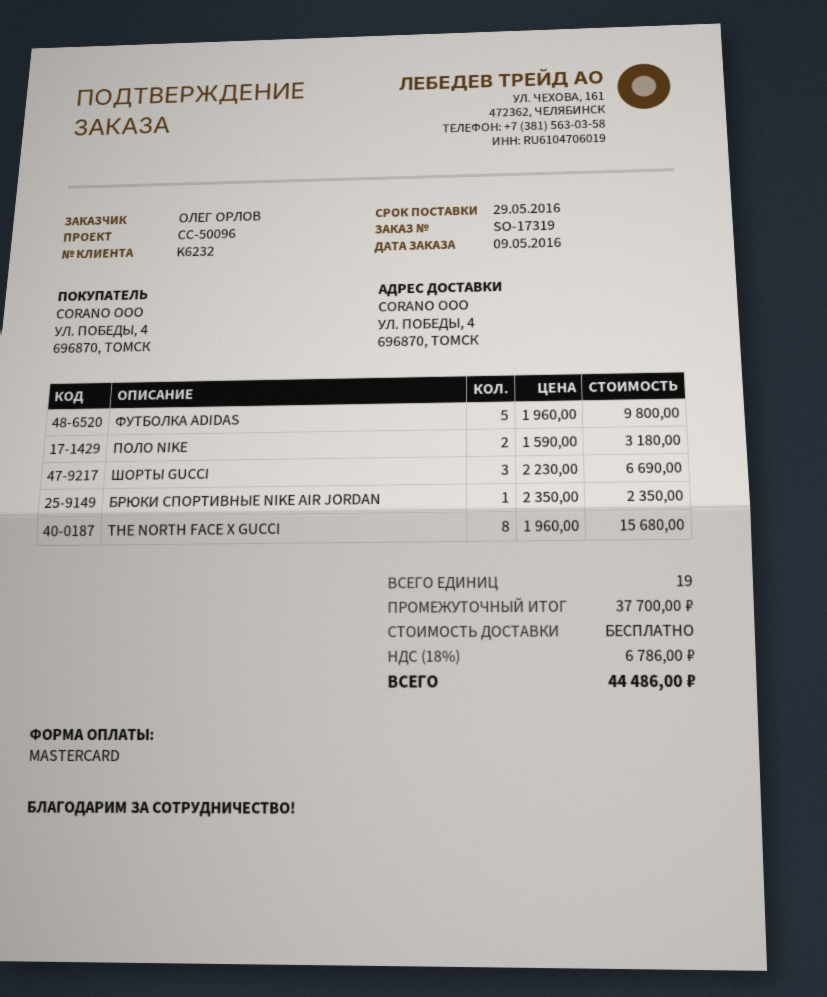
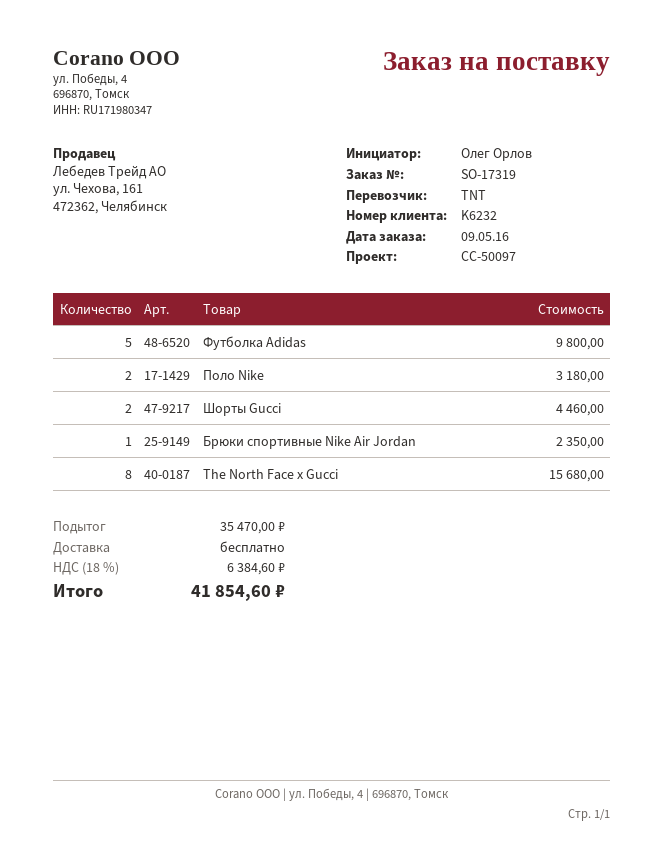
reference: CC-50096 -> CC-50097
ШОРТЫ GUCCI: 3 for 6690.00 -> 2 for 4460.00
subtotal: 37700.00 -> 35470.00
tax: 18% = 6786.00 -> 18% = 6384.60
total: 44486.00 -> 41854.60

